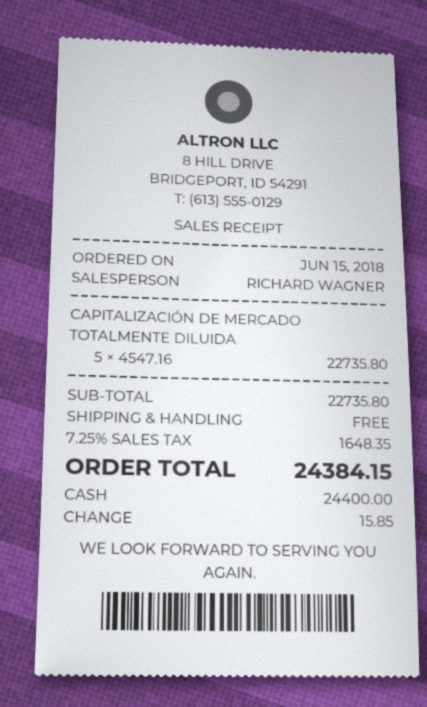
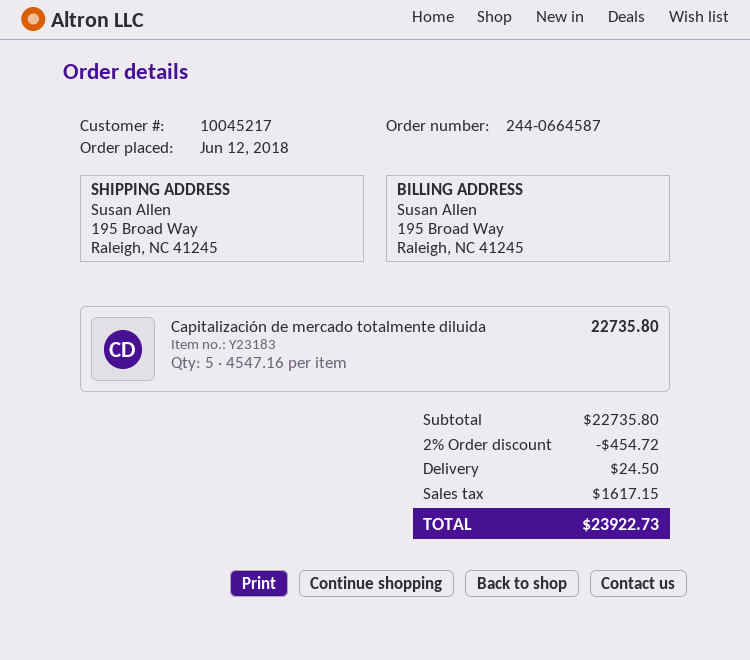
order date: 2018-06-15 -> 2018-06-12
discount: none -> 2% = 454.72
shipping: 0.00 -> 24.50
tax: 1648.35 -> 1617.15
total: 24384.15 -> 23922.73

